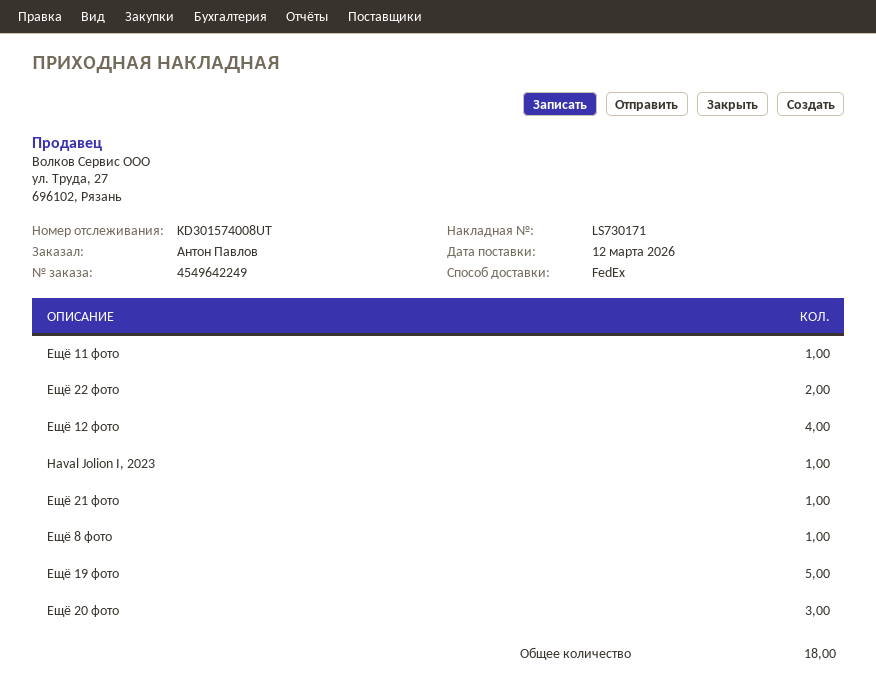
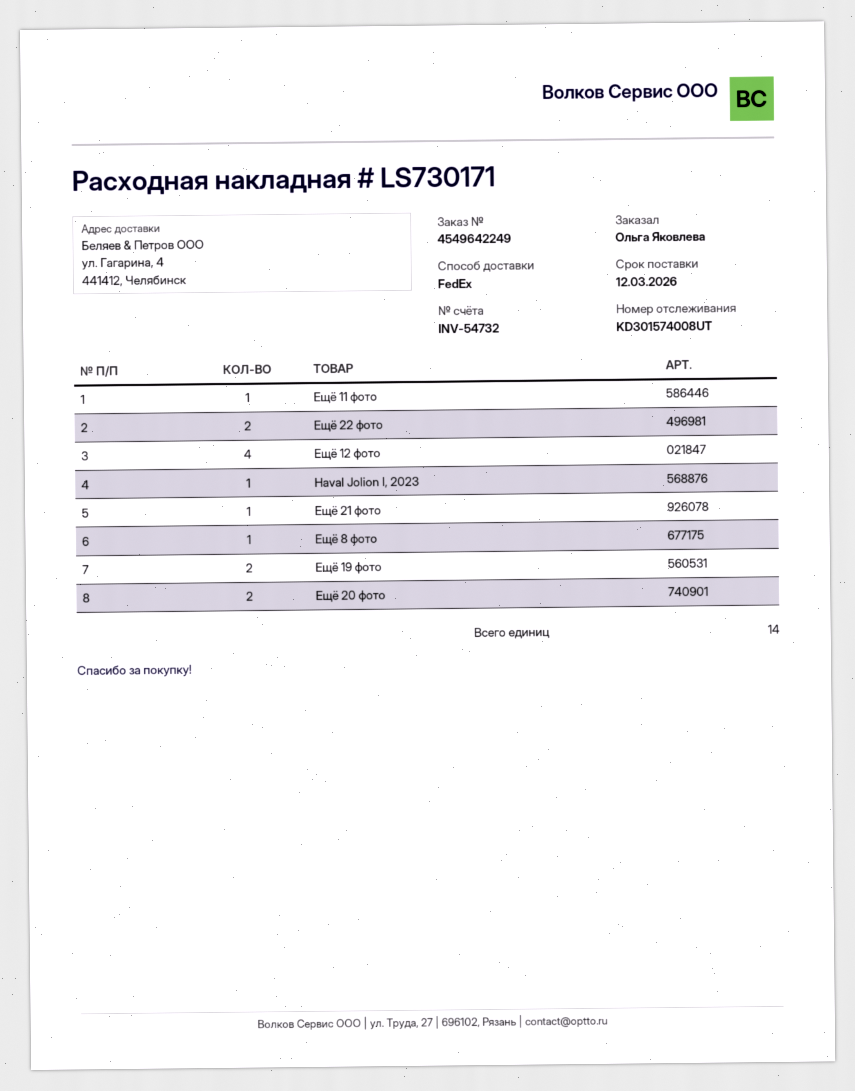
ordered by: Антон Павлов -> Ольга Яковлева
Ещё 19 фото: 5 -> 2
Ещё 20 фото: 3 -> 2
total quantity: 18 -> 14

